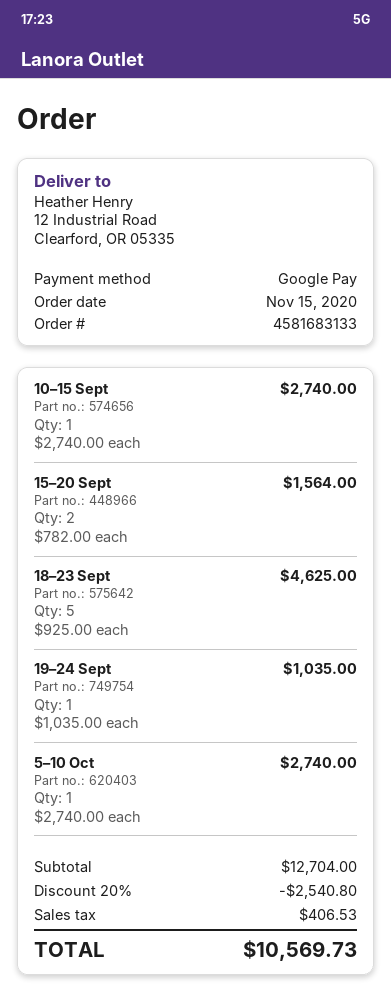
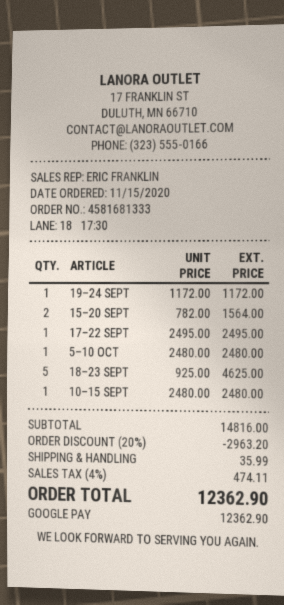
order number: 4581683133 -> 4581681333
10–15 Sept: 1 x 2740.00 = 2740.00 -> 1 x 2480.00 = 2480.00
19–24 Sept: 1 x 1035.00 = 1035.00 -> 1 x 1172.00 = 1172.00
5–10 Oct: 1 x 2740.00 = 2740.00 -> 1 x 2480.00 = 2480.00
17–22 SEPT: none -> 1 x 2495.00 = 2495.00
subtotal: 12704.00 -> 14816.00
discount: 20% = 2540.80 -> 20% = 2963.20
shipping: none -> 35.99
tax: 406.53 -> 474.11
total: 10569.73 -> 12362.90

